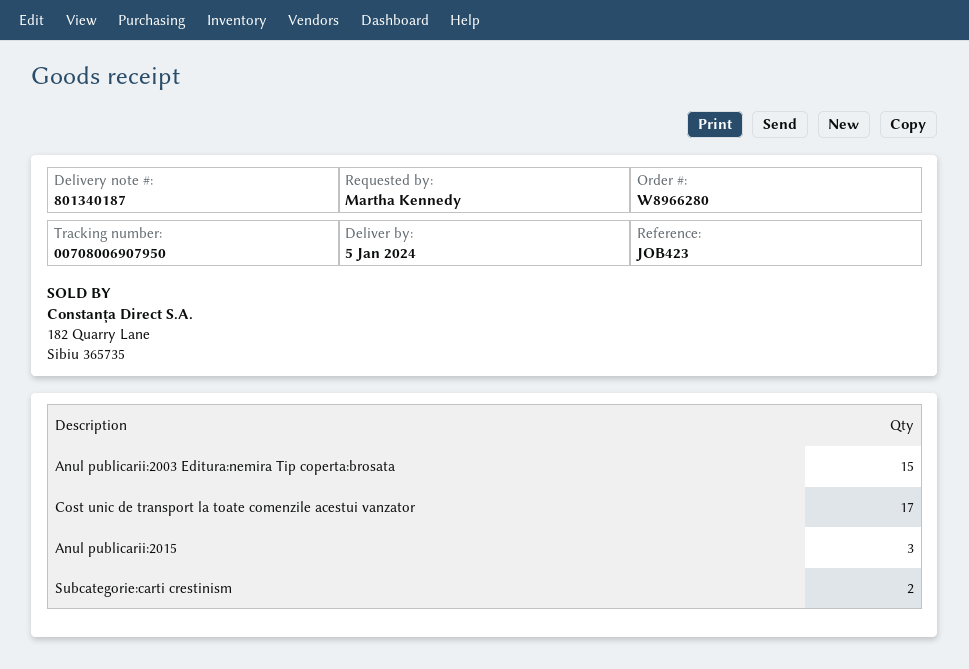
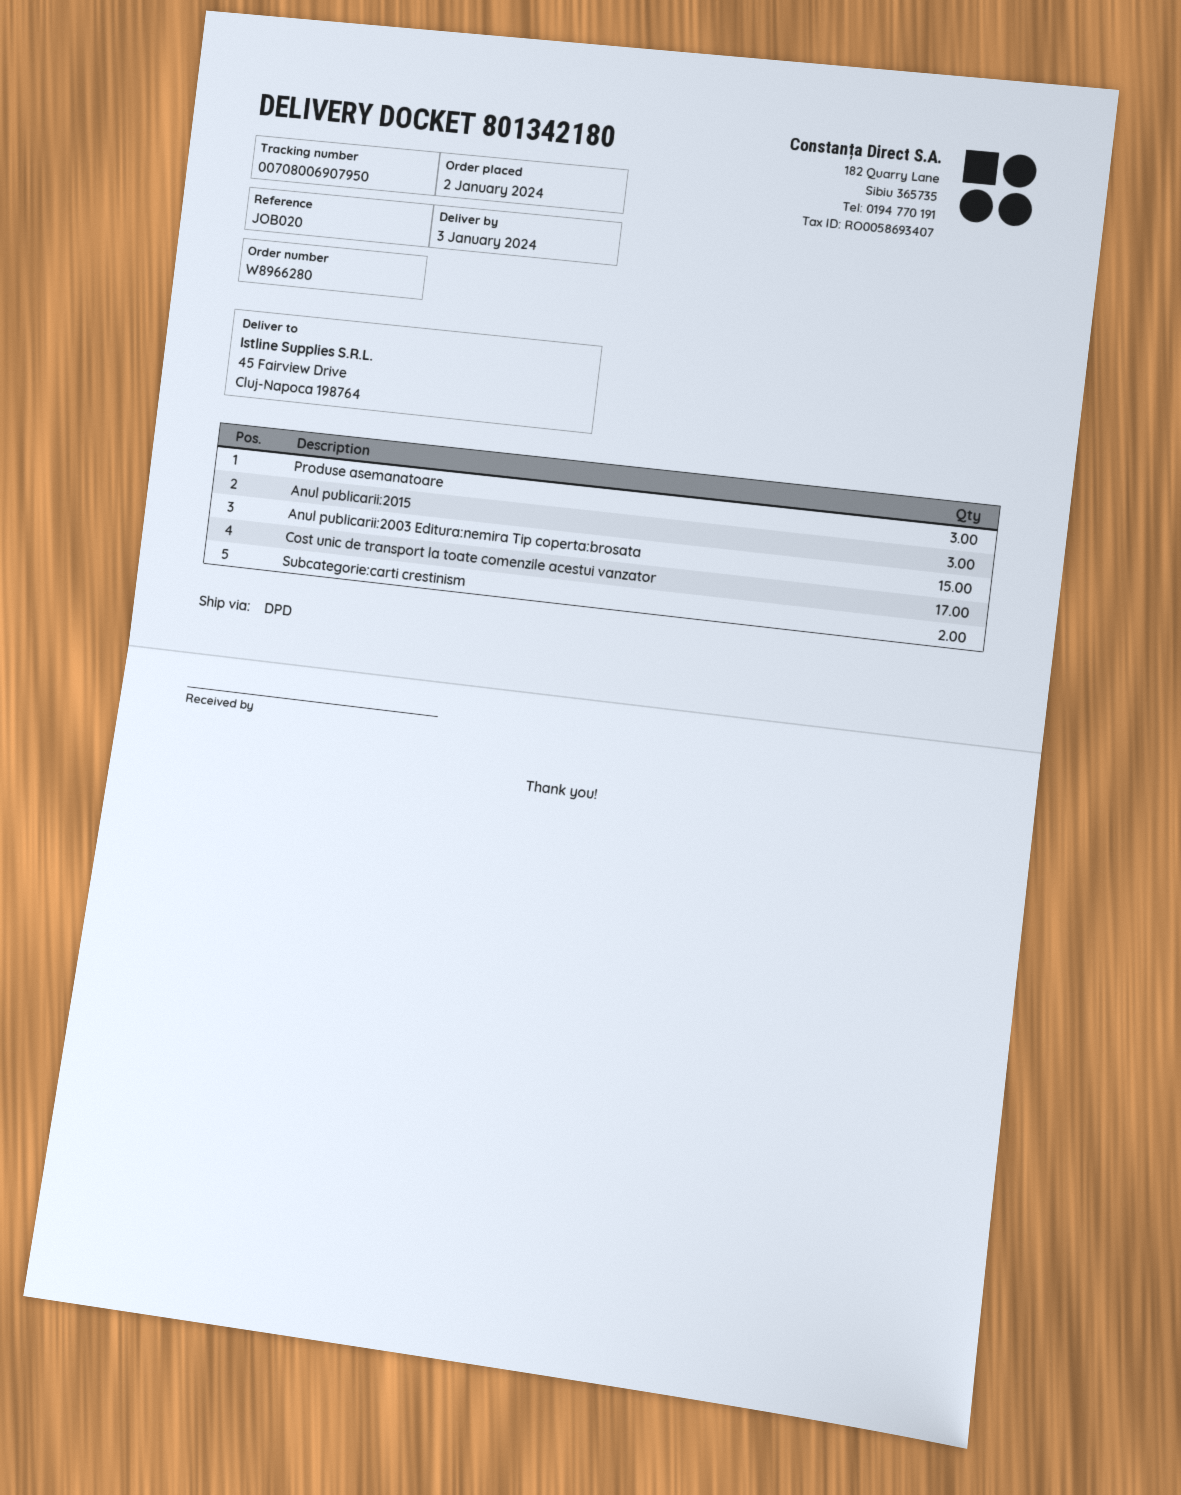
delivery note number: 801340187 -> 801342180
delivery date: 2024-01-05 -> 2024-01-03
reference: JOB423 -> JOB020
Produse asemanatoare: none -> 3

